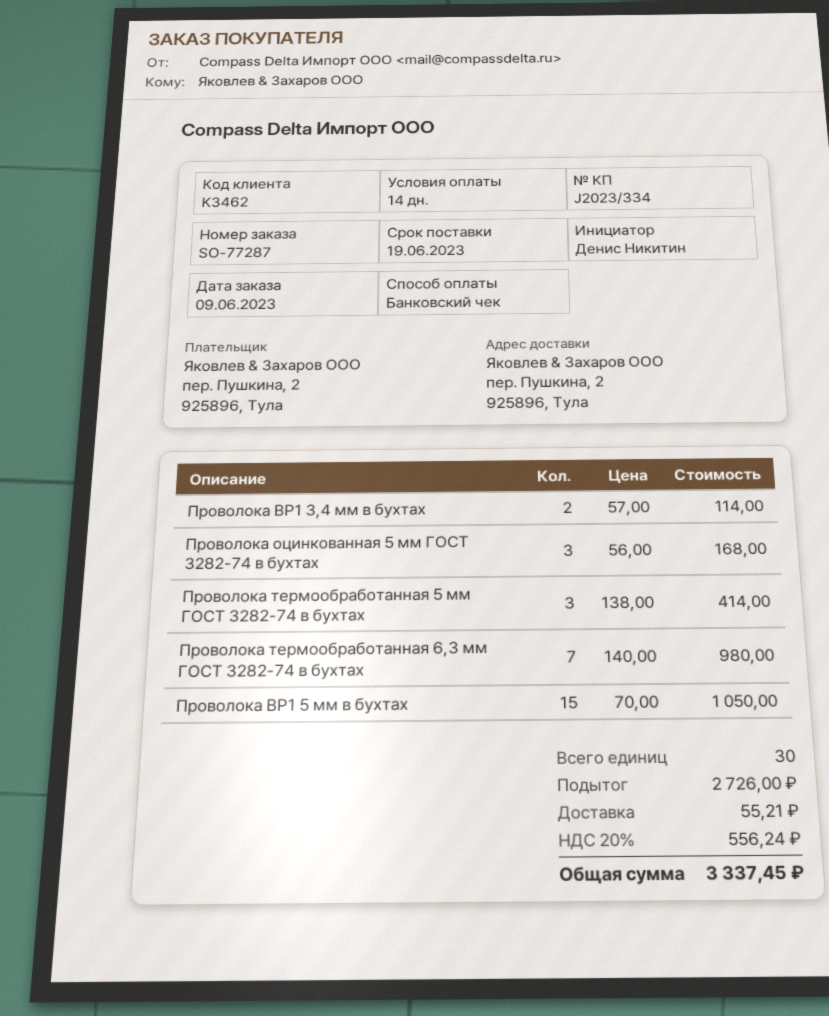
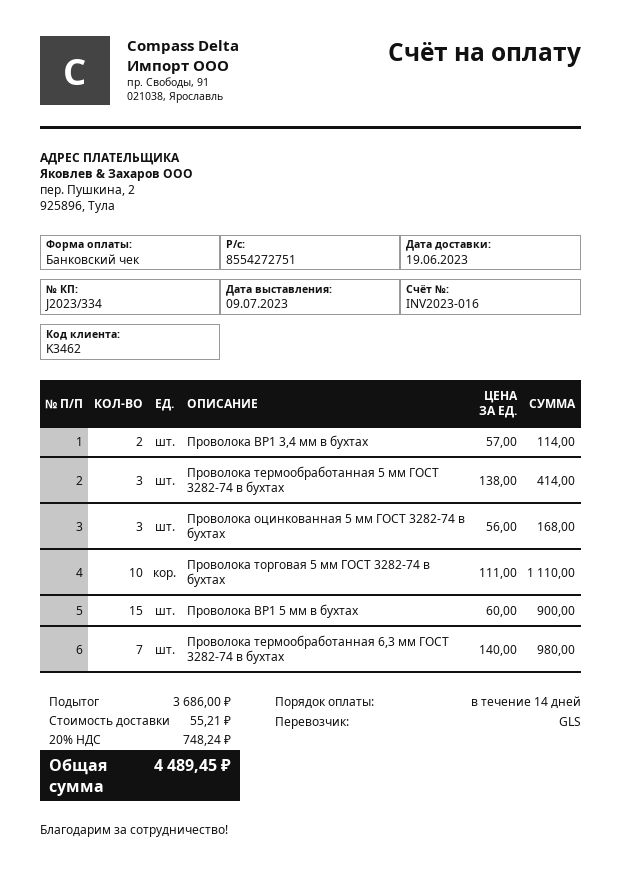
Проволока ВР1 5 мм в бухтах: 15 x 70.00 = 1050.00 -> 15 x 60.00 = 900.00
Проволока торговая 5 мм ГОСТ 3282-74 в бухтах: none -> 10 x 111.00 = 1110.00
subtotal: 2726.00 -> 3686.00
tax: 20% = 556.24 -> 20% = 748.24
total: 3337.45 -> 4489.45

